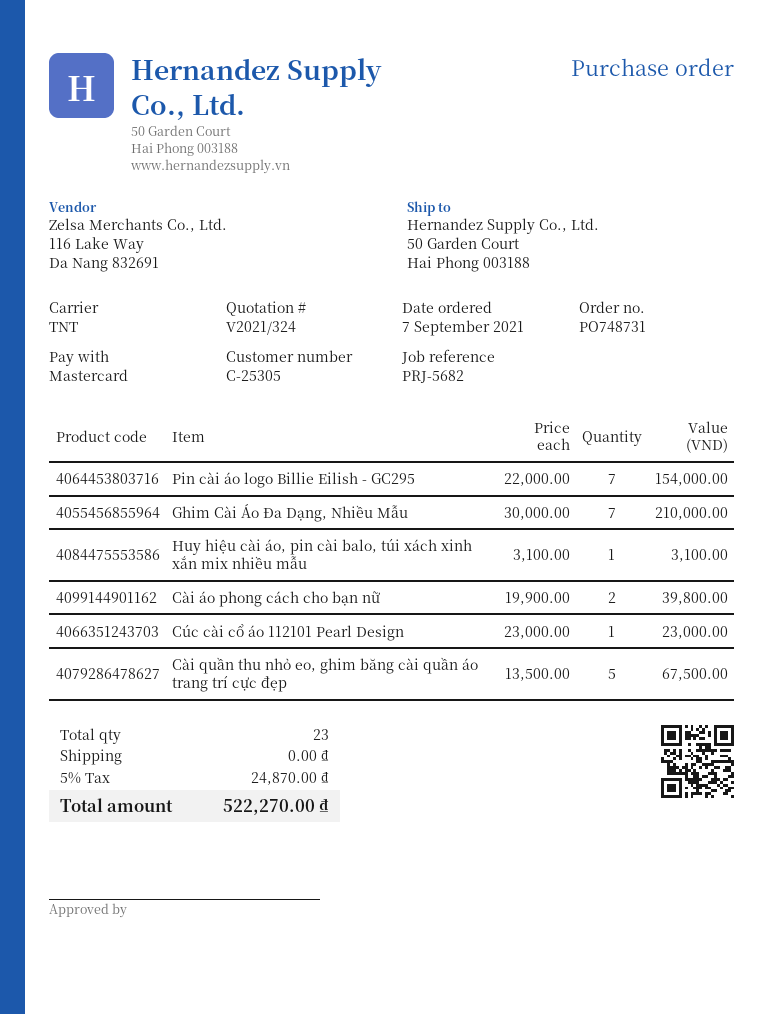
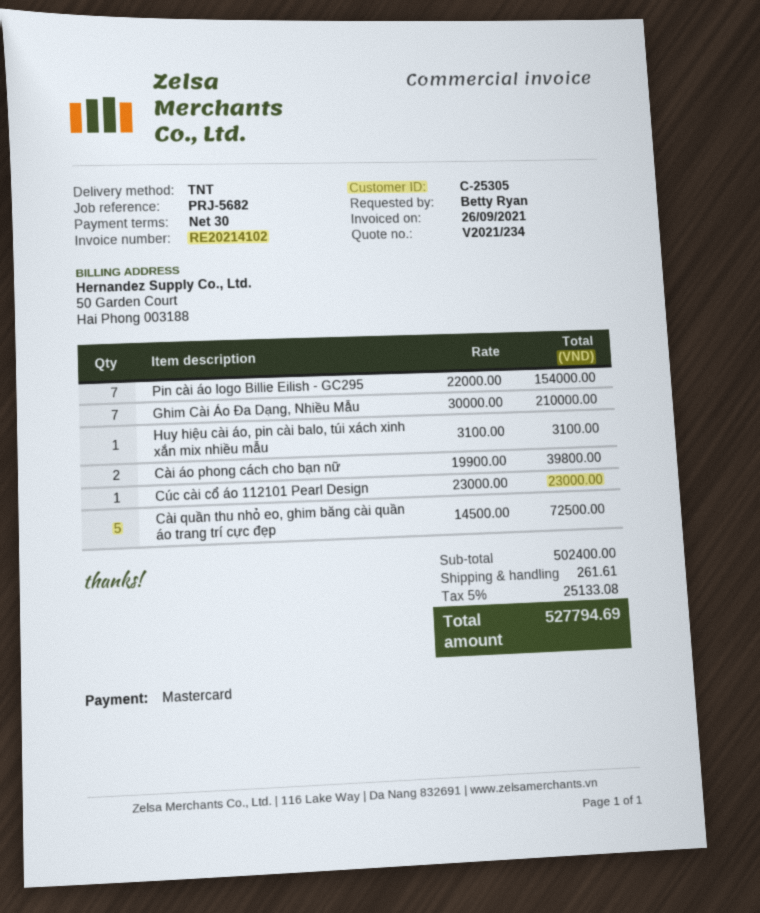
quote number: V2021/324 -> V2021/234
Cài quần thu nhỏ eo, ghim băng cài quần áo trang trí cực đẹp: 5 x 13500.00 = 67500.00 -> 5 x 14500.00 = 72500.00
shipping: 0.00 -> 261.61
tax: 5% = 24870.00 -> 5% = 25133.08
total: 522270.00 -> 527794.69

